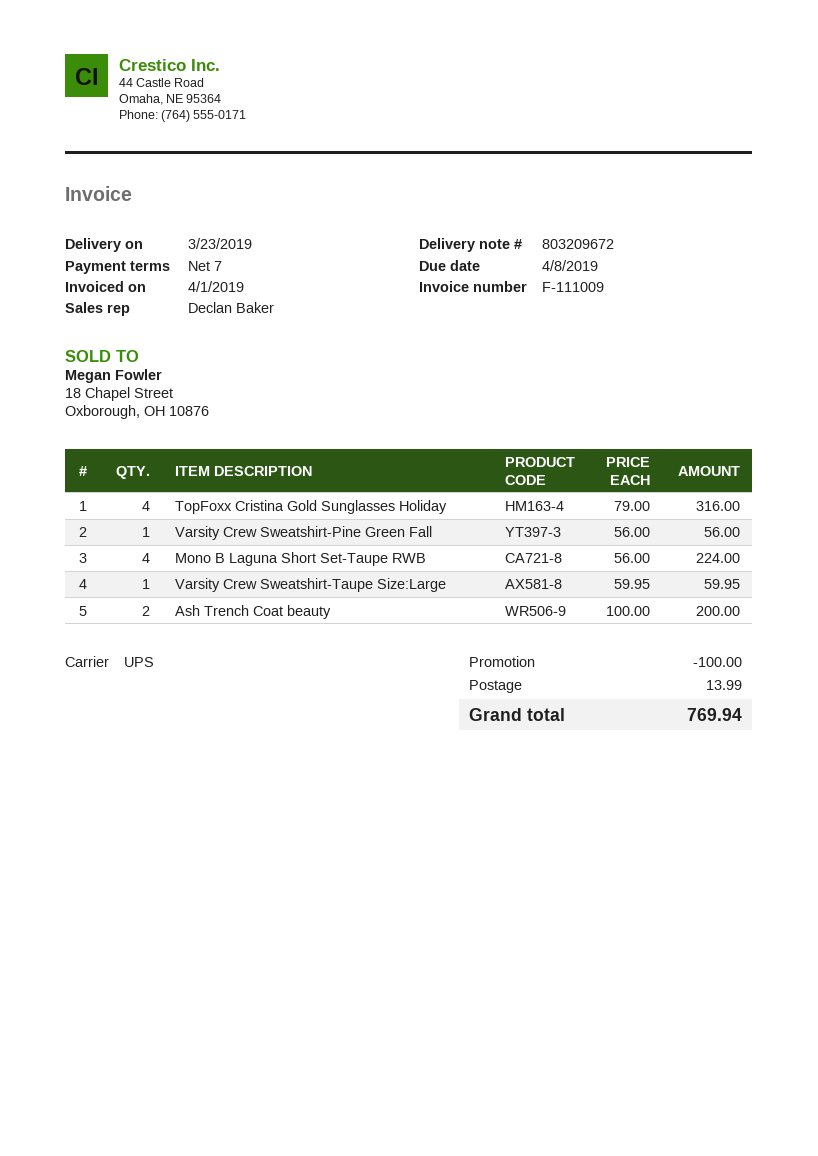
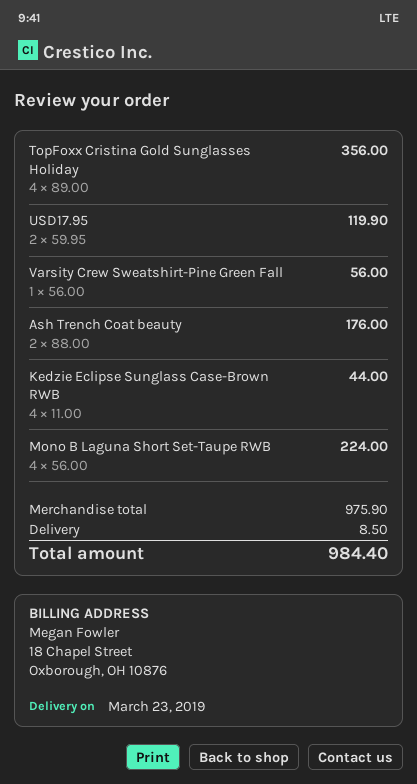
TopFoxx Cristina Gold Sunglasses Holiday: 4 x 79.00 = 316.00 -> 4 x 89.00 = 356.00
Varsity Crew Sweatshirt-Taupe Size:Large: 1 x 59.95 = 59.95 -> none
Ash Trench Coat beauty: 2 x 100.00 = 200.00 -> 2 x 88.00 = 176.00
USD17.95: none -> 2 x 59.95 = 119.90
Kedzie Eclipse Sunglass Case-Brown RWB: none -> 4 x 11.00 = 44.00
discount: 100.00 -> none
shipping: 13.99 -> 8.50
total: 769.94 -> 984.40

